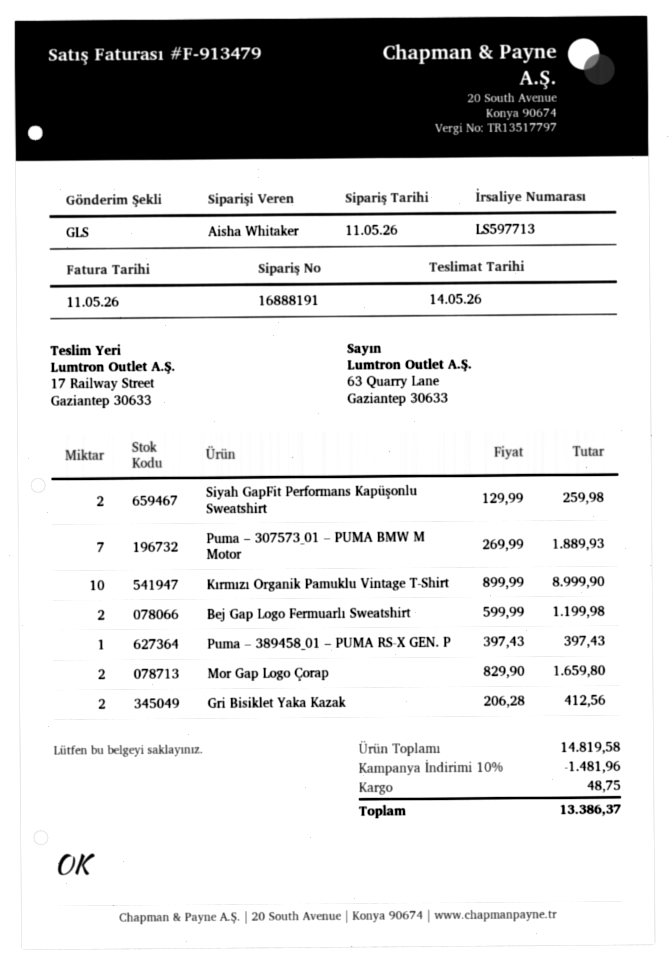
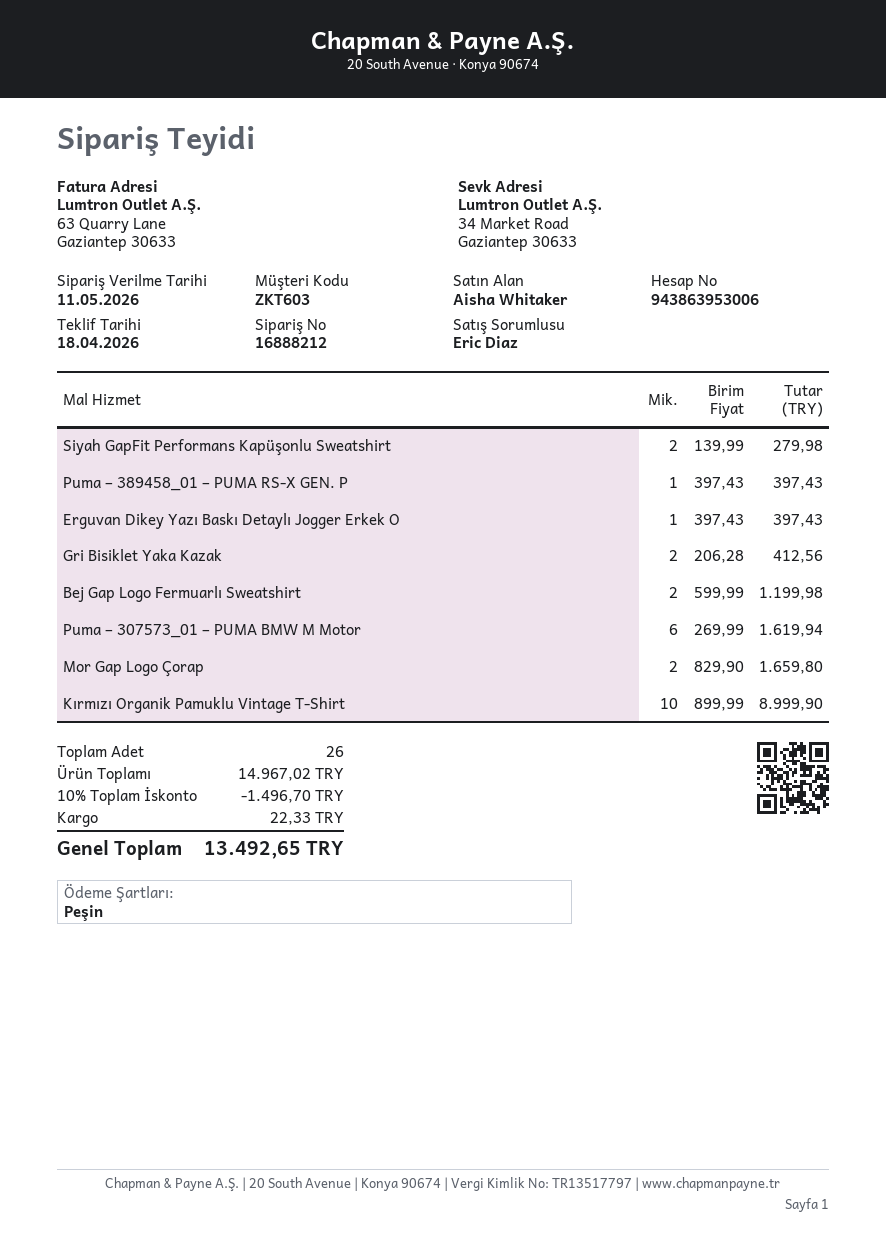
order number: 16888191 -> 16888212
ship to: 17 Railway Street, Gaziantep 30633 -> 34 Market Road, Gaziantep 30633
Siyah GapFit Performans Kapüşonlu Sweatshirt: 2 x 129.99 = 259.98 -> 2 x 139.99 = 279.98
Puma – 307573_01 – PUMA BMW M Motor: 7 x 269.99 = 1889.93 -> 6 x 269.99 = 1619.94
Erguvan Dikey Yazı Baskı Detaylı Jogger Erkek O: none -> 1 x 397.43 = 397.43
subtotal: 14819.58 -> 14967.02
discount: 10% = 1481.96 -> 10% = 1496.70
shipping: 48.75 -> 22.33
total: 13386.37 -> 13492.65

